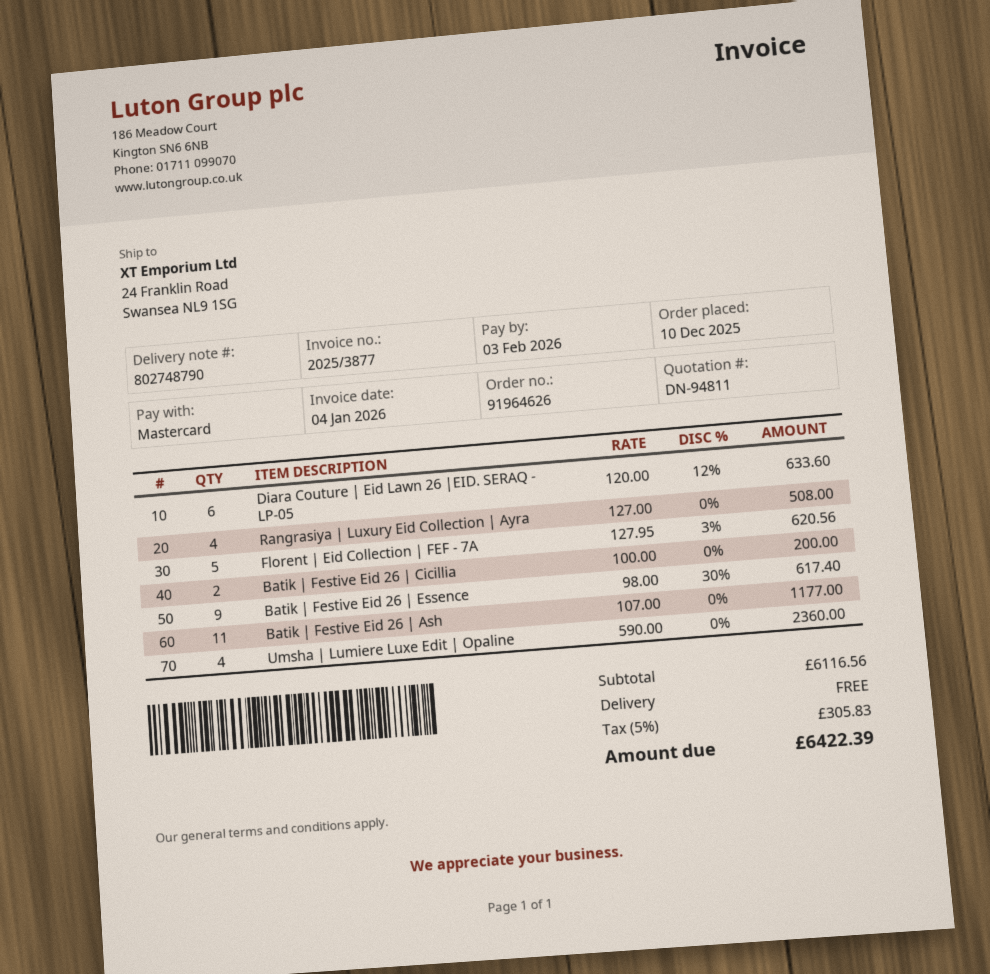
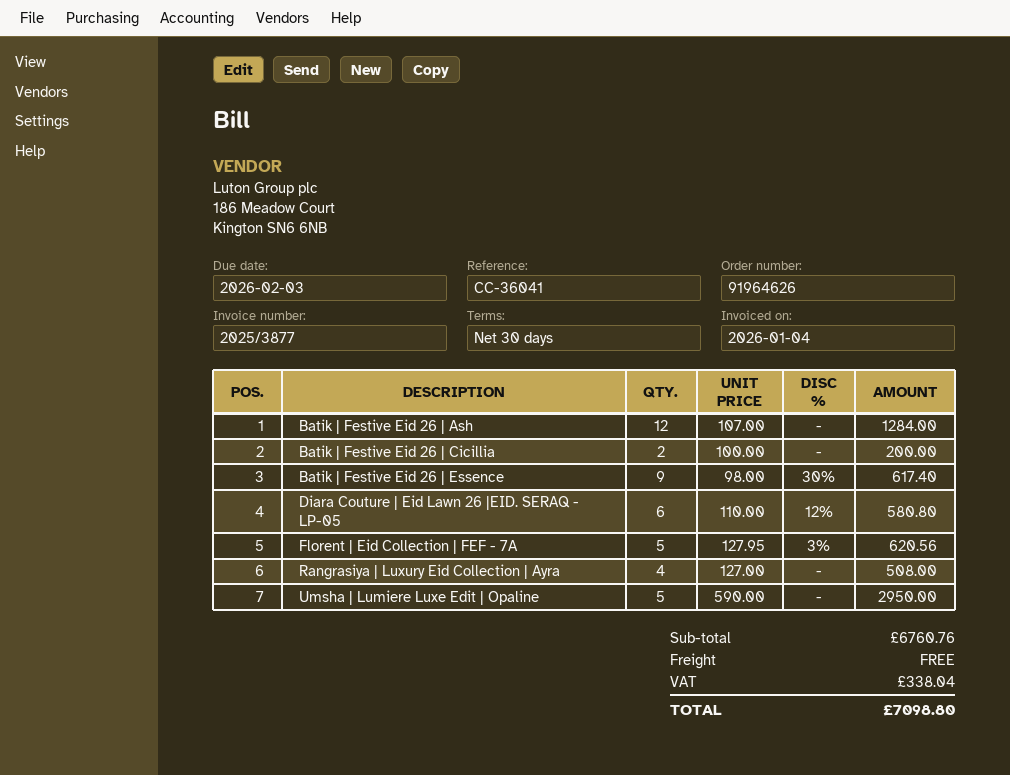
Diara Couture | Eid Lawn 26 |EID. SERAQ - LP-05: 6 x 120.00 - 12% = 633.60 -> 6 x 110.00 - 12% = 580.80
Batik | Festive Eid 26 | Ash: 11 x 107.00 = 1177.00 -> 12 x 107.00 = 1284.00
Umsha | Lumiere Luxe Edit | Opaline: 4 x 590.00 = 2360.00 -> 5 x 590.00 = 2950.00
subtotal: 6116.56 -> 6760.76
tax: 305.83 -> 338.04
total: 6422.39 -> 7098.80

